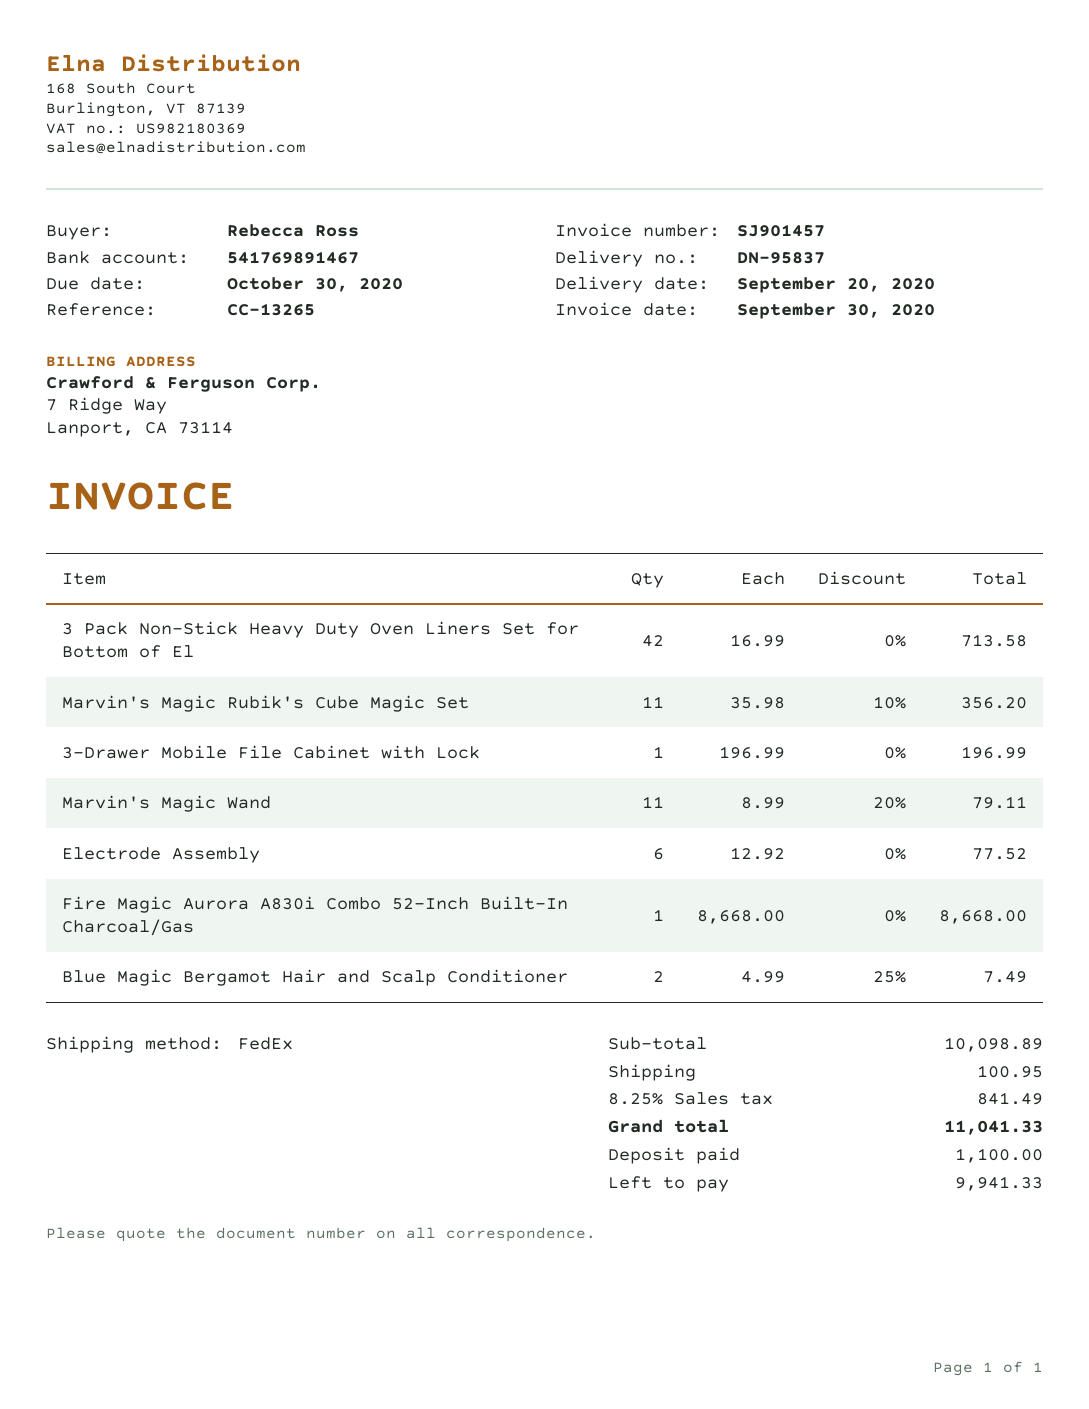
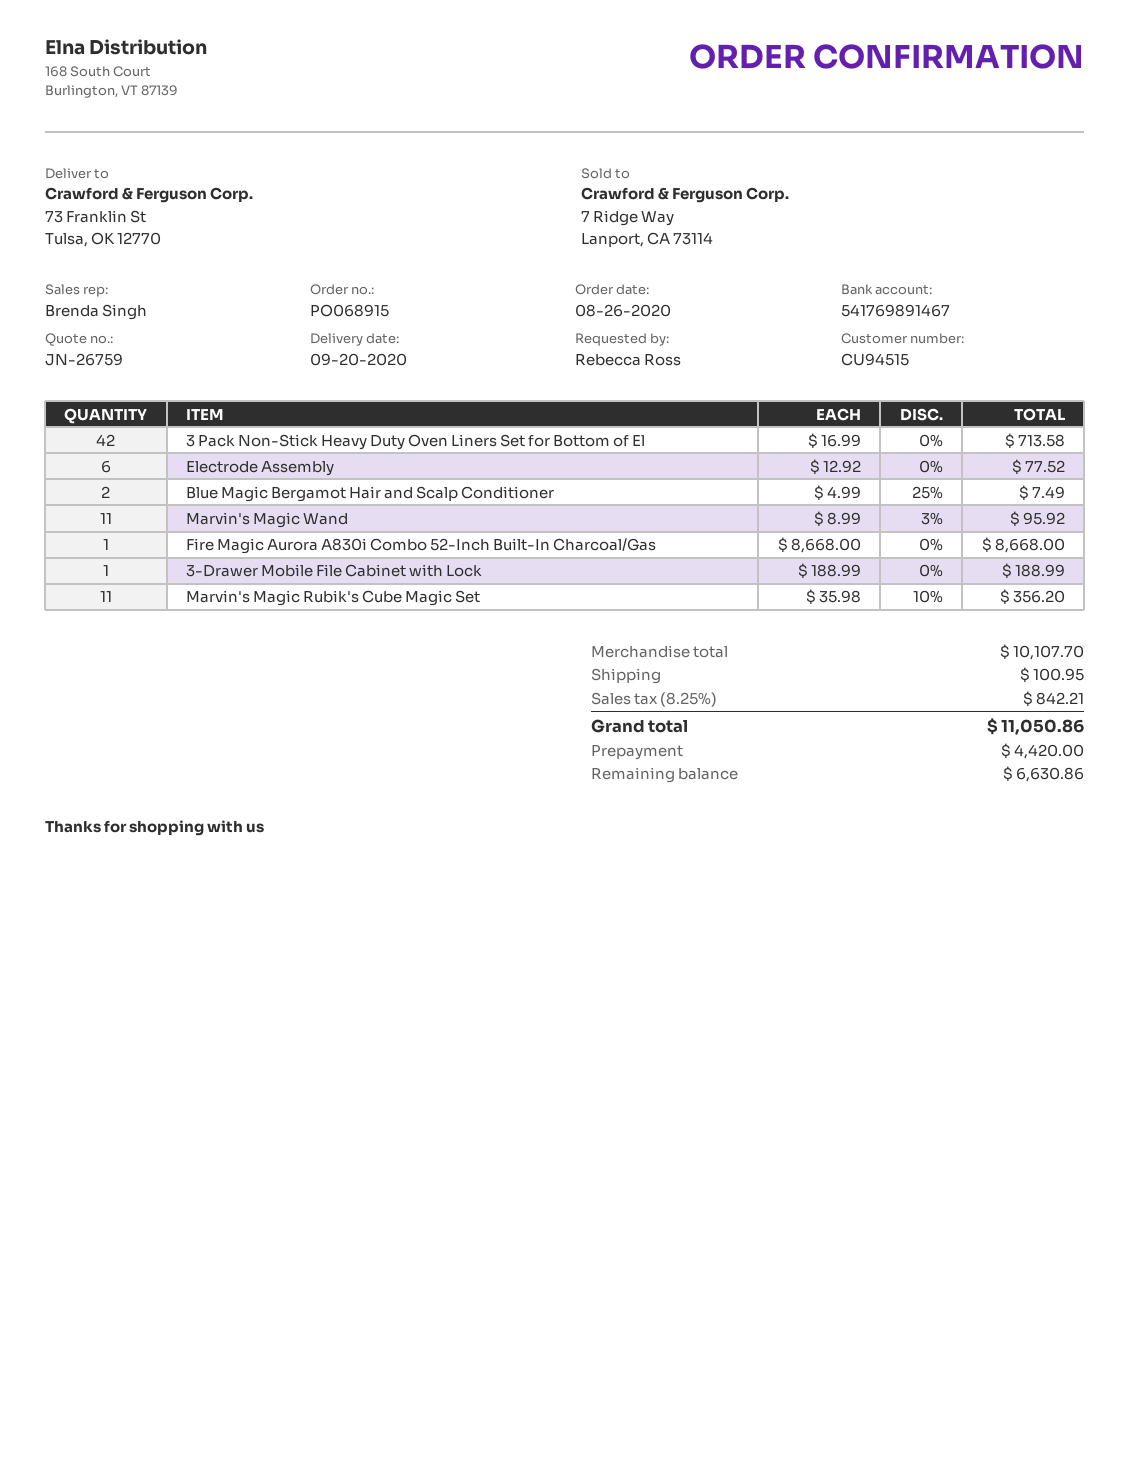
3-Drawer Mobile File Cabinet with Lock: 1 x 196.99 = 196.99 -> 1 x 188.99 = 188.99
Marvin's Magic Wand: 11 x 8.99 - 20% = 79.11 -> 11 x 8.99 - 3% = 95.92
subtotal: 10098.89 -> 10107.70
tax: 8.25% = 841.49 -> 8.25% = 842.21
total: 11041.33 -> 11050.86
deposit: 1100.00 -> 4420.00
balance: 9941.33 -> 6630.86

